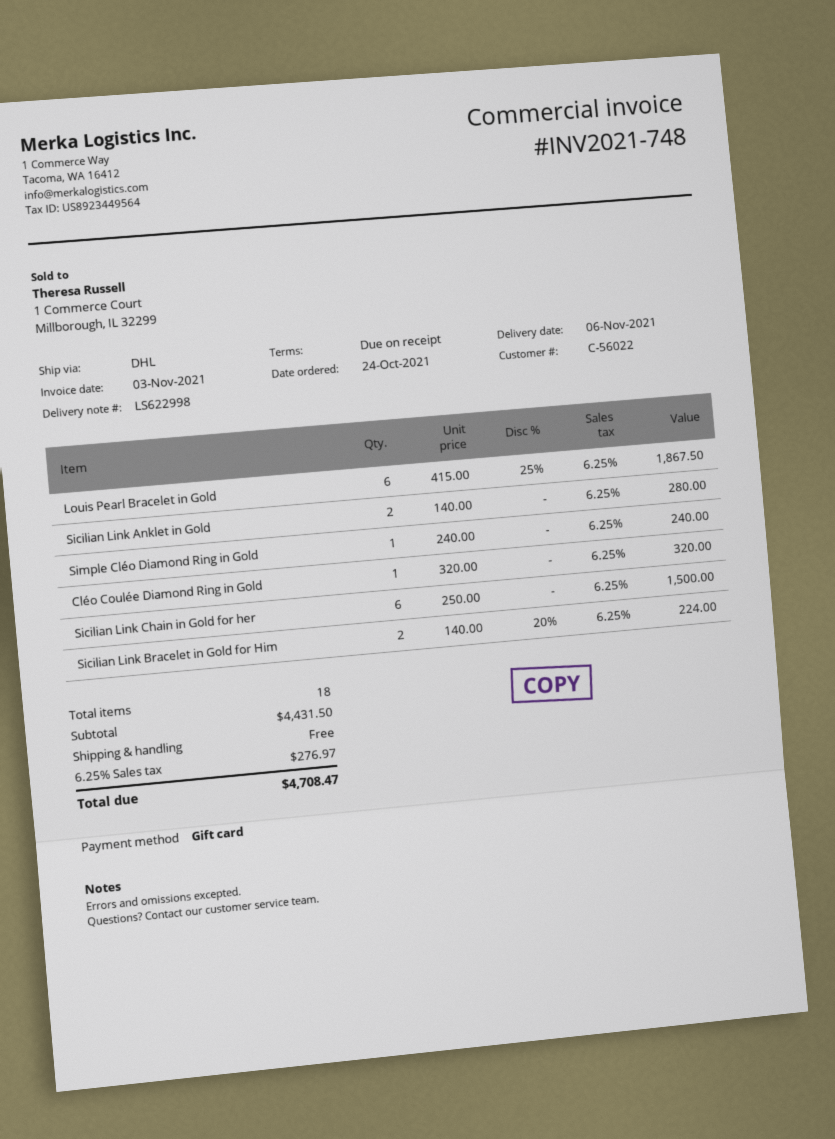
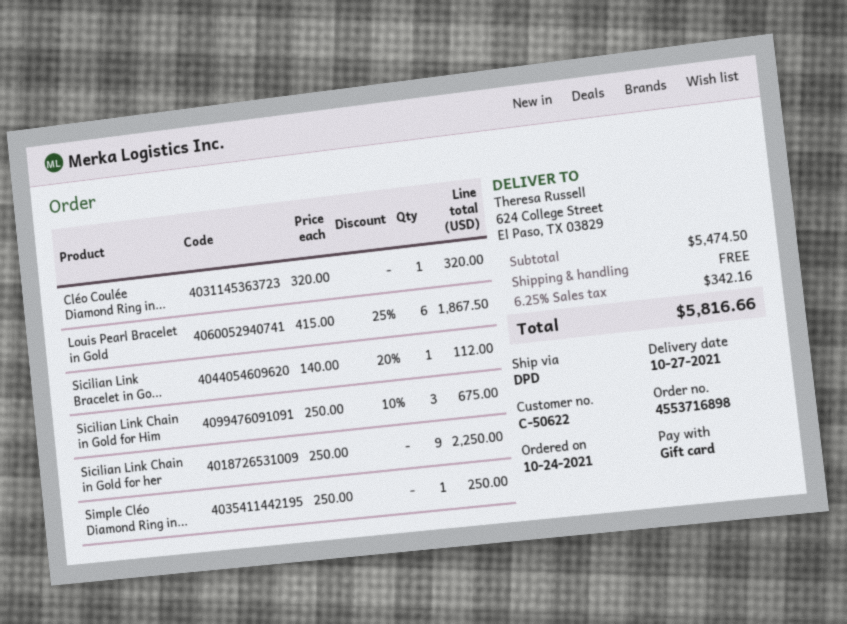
delivery date: 2021-11-06 -> 2021-10-27
customer number: C-56022 -> C-50622
shipping method: DHL -> DPD
Sicilian Link Anklet in Gold: 2 x 140.00 = 280.00 -> none
Simple Cléo Diamond Ring in Gold: 1 x 240.00 = 240.00 -> 1 x 250.00 = 250.00
Sicilian Link Chain in Gold for her: 6 x 250.00 = 1500.00 -> 9 x 250.00 = 2250.00
Sicilian Link Bracelet in Gold for Him: 2 x 140.00 - 20% = 224.00 -> 1 x 140.00 - 20% = 112.00
Sicilian Link Chain in Gold for Him: none -> 3 x 250.00 - 10% = 675.00
subtotal: 4431.50 -> 5474.50
tax: 6.25% = 276.97 -> 6.25% = 342.16
total: 4708.47 -> 5816.66

